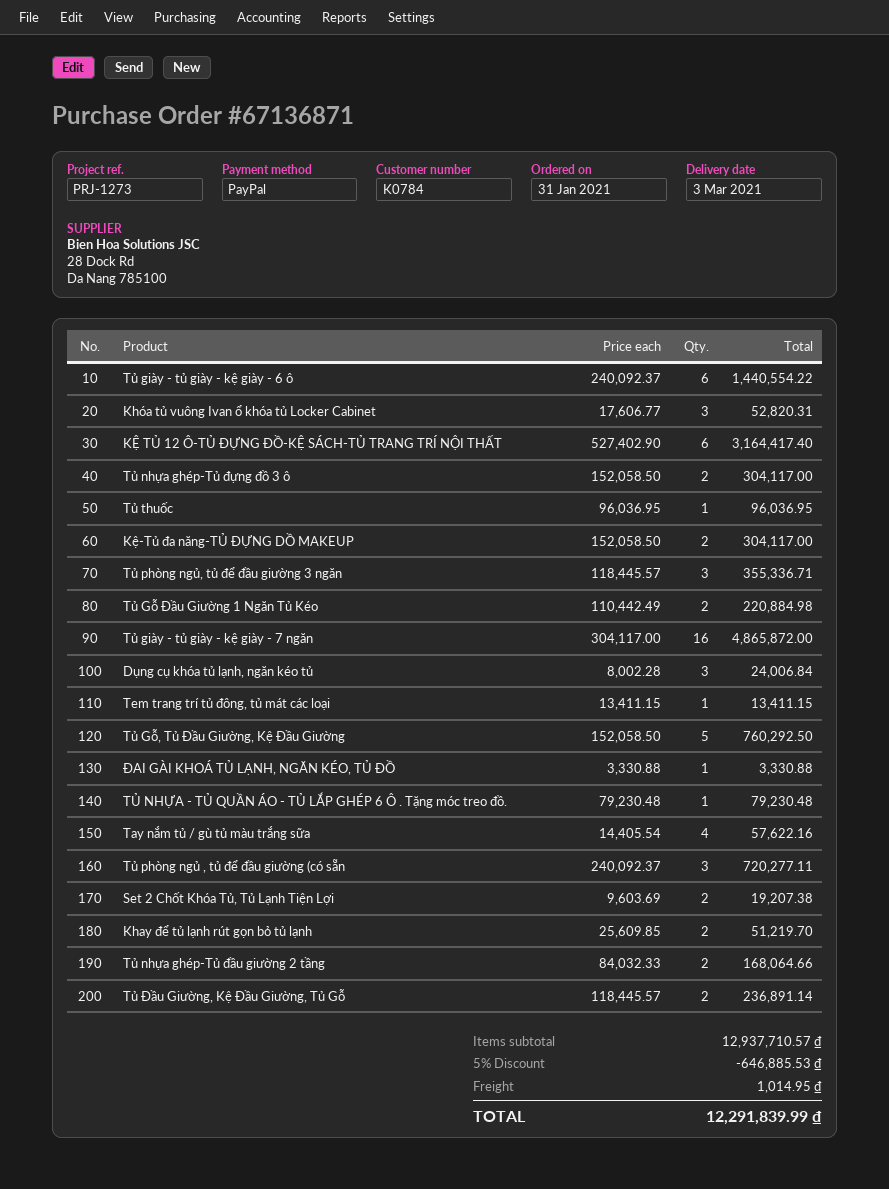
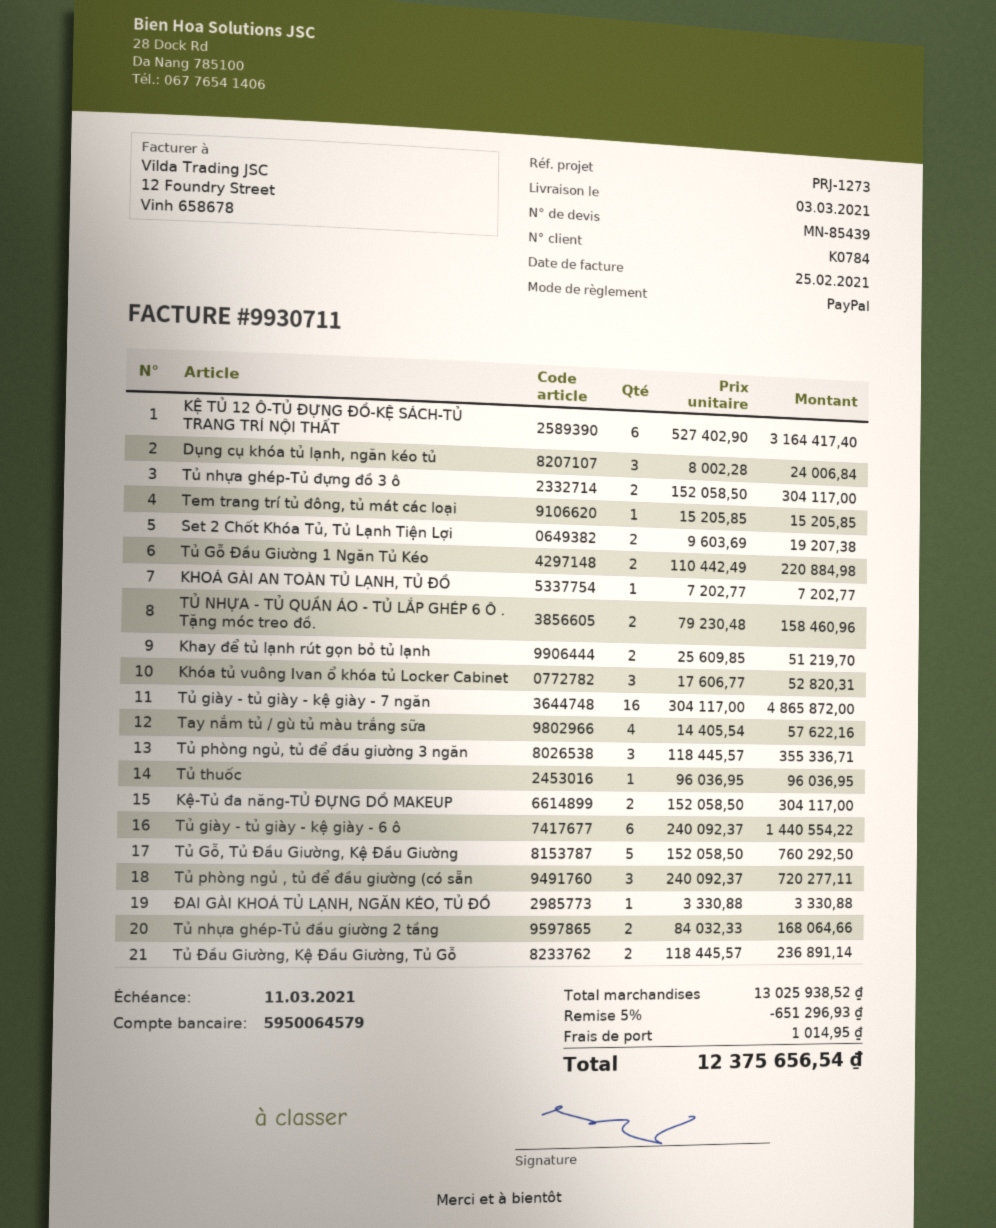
Tem trang trí tủ đông, tủ mát các loại: 1 x 13411.15 = 13411.15 -> 1 x 15205.85 = 15205.85
TỦ NHỰA - TỦ QUẦN ÁO - TỦ LẮP GHÉP 6 Ô . Tặng móc treo đồ.: 1 x 79230.48 = 79230.48 -> 2 x 79230.48 = 158460.96
KHOÁ GÀI AN TOÀN TỦ LẠNH, TỦ ĐỒ: none -> 1 x 7202.77 = 7202.77
subtotal: 12937710.57 -> 13025938.52
discount: 5% = 646885.53 -> 5% = 651296.93
total: 12291839.99 -> 12375656.54

